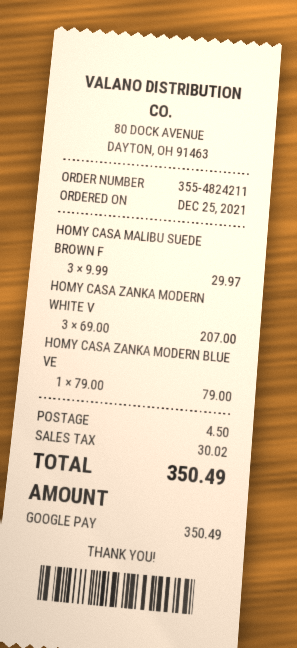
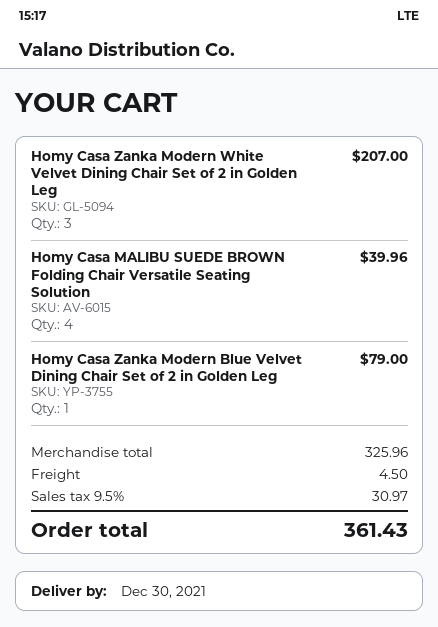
HOMY CASA MALIBU SUEDE BROWN F: 3 for 29.97 -> 4 for 39.96
tax: 30.02 -> 30.97
total: 350.49 -> 361.43

